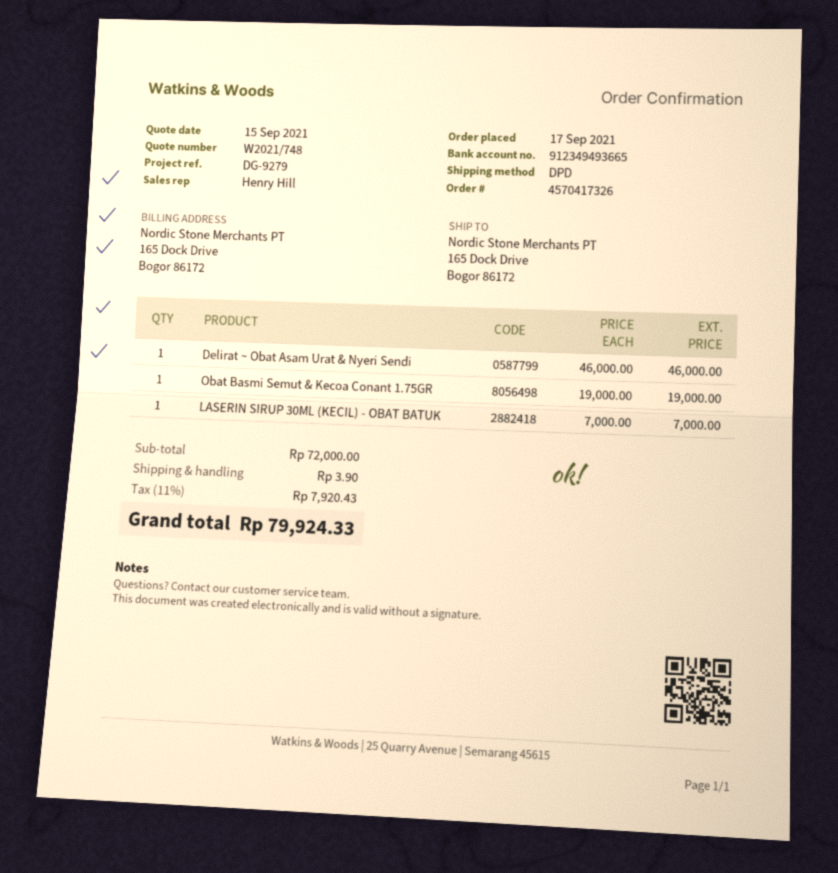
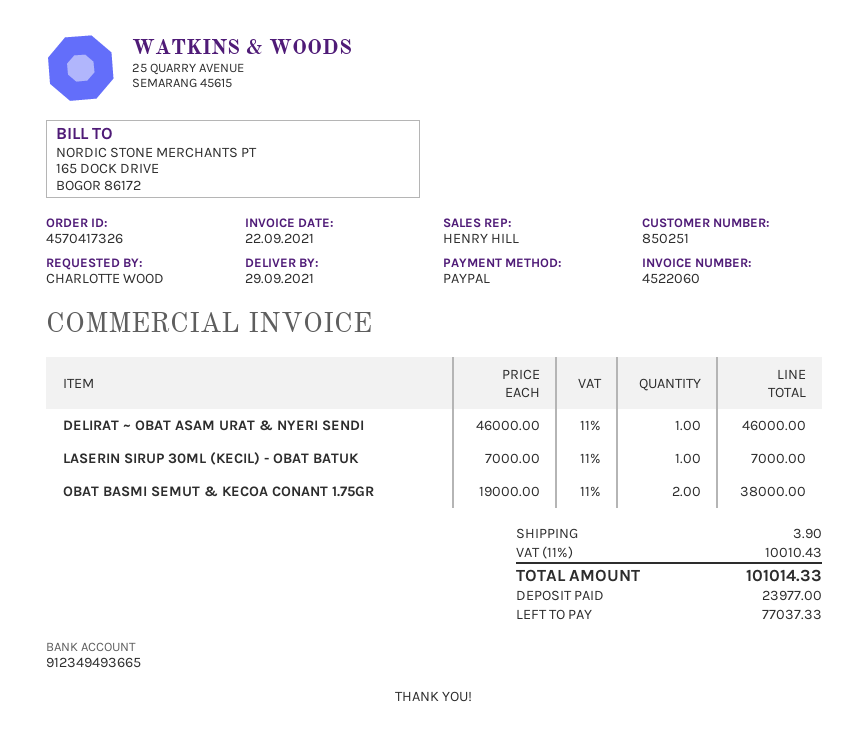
Obat Basmi Semut & Kecoa Conant 1.75GR: 1 x 19000.00 = 19000.00 -> 2 x 19000.00 = 38000.00
tax: 11% = 7920.43 -> 11% = 10010.43
total: 79924.33 -> 101014.33

